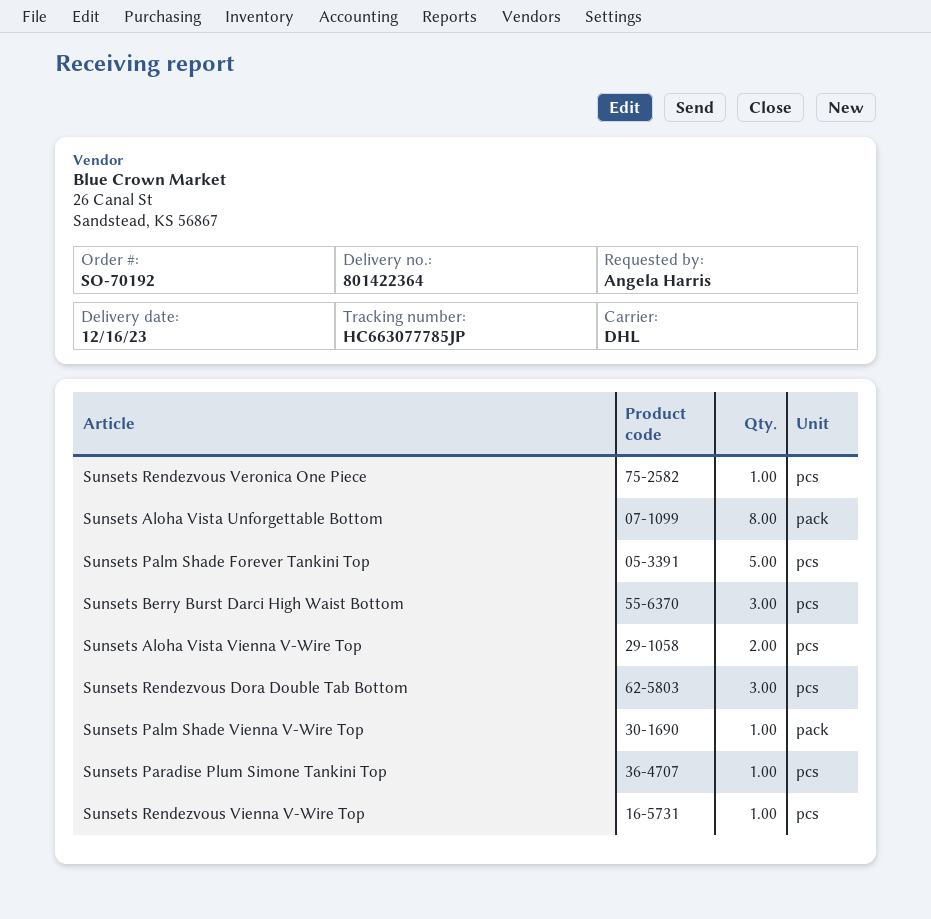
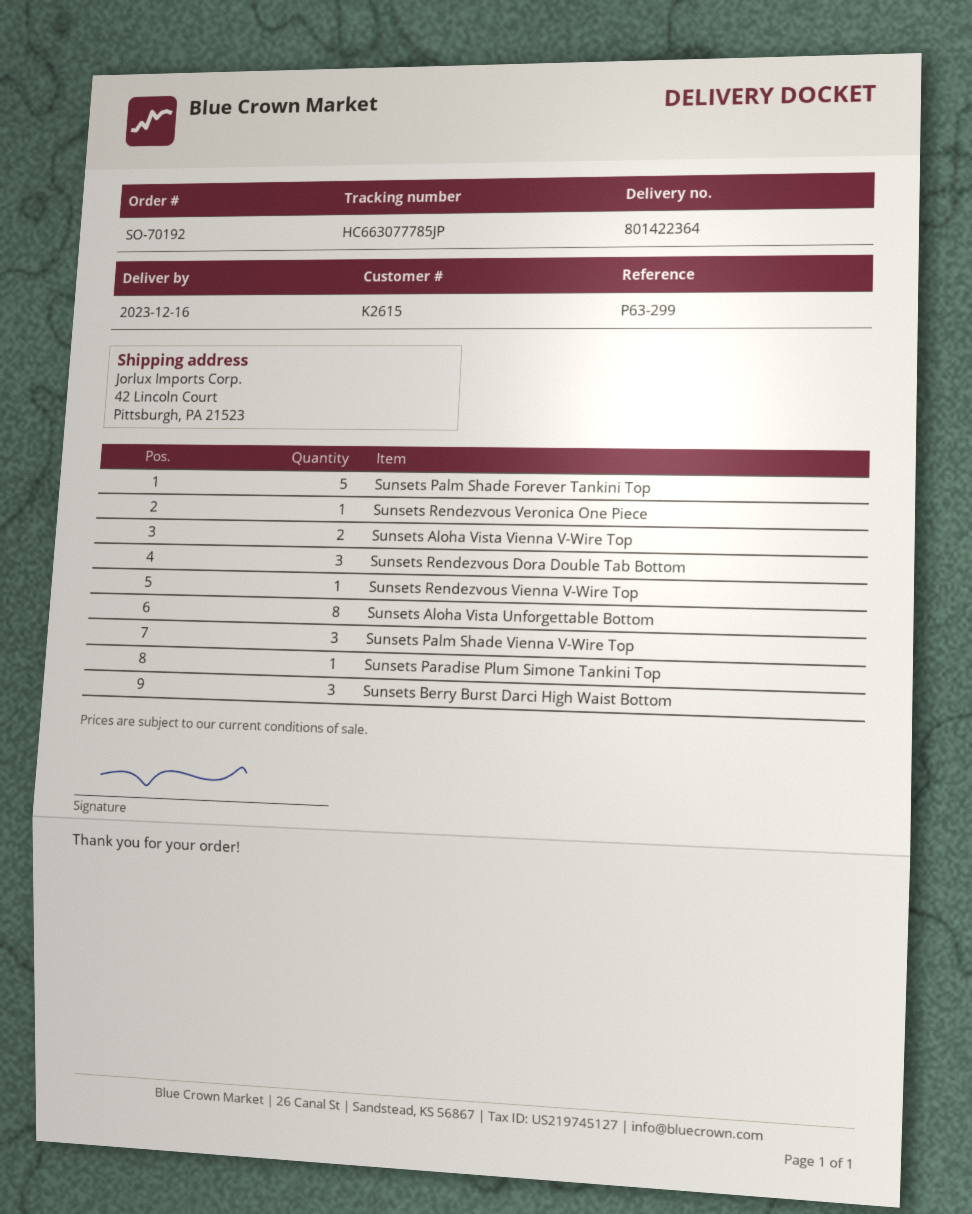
Sunsets Palm Shade Vienna V-Wire Top: 1 -> 3

